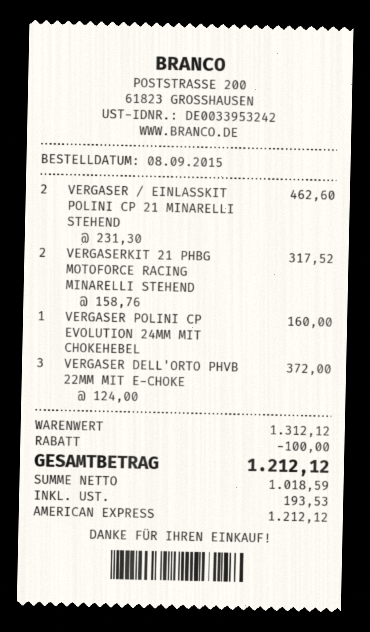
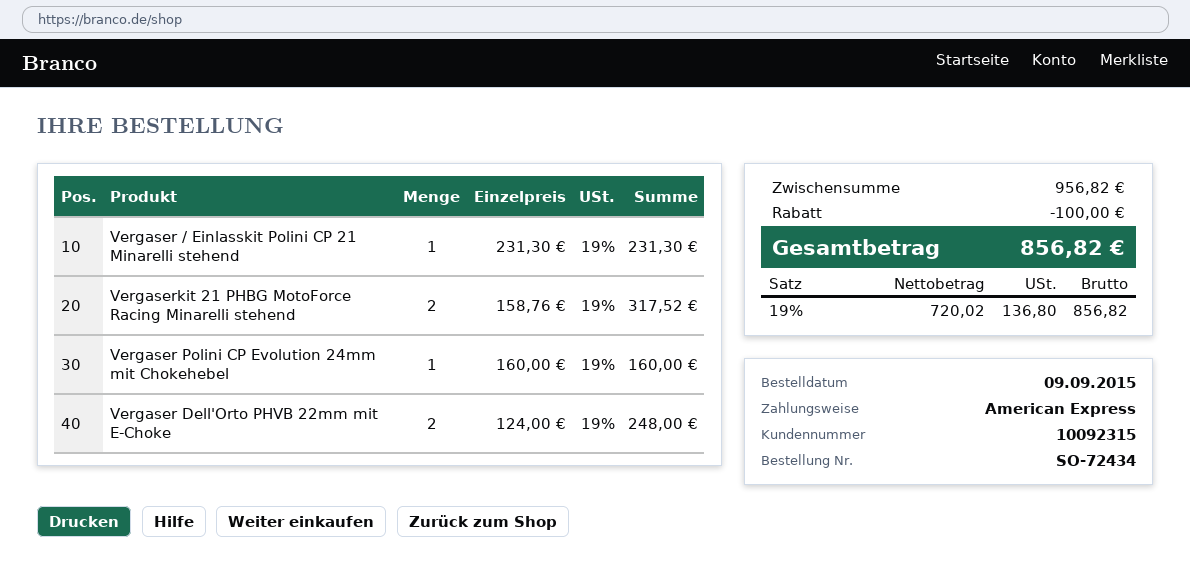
order date: 2015-09-08 -> 2015-09-09
VERGASER / EINLASSKIT POLINI CP 21 MINARELLI STEHEND: 2 x 231.30 = 462.60 -> 1 x 231.30 = 231.30
VERGASER DELL'ORTO PHVB 22MM MIT E-CHOKE: 3 x 124.00 = 372.00 -> 2 x 124.00 = 248.00
subtotal: 1312.12 -> 956.82
net: 1018.59 -> 720.02
tax: 193.53 -> 136.80
total: 1212.12 -> 856.82

